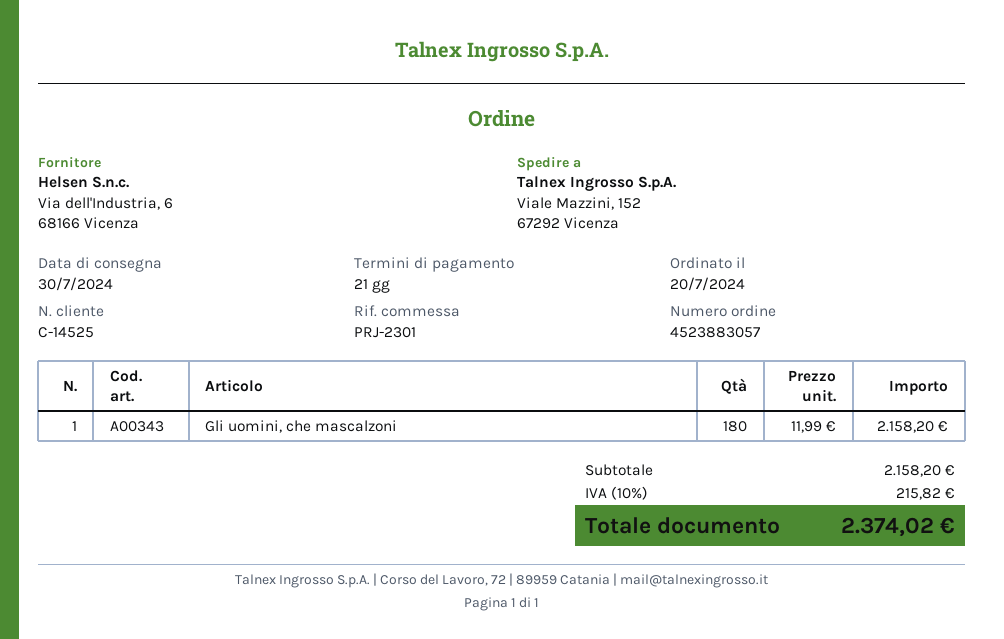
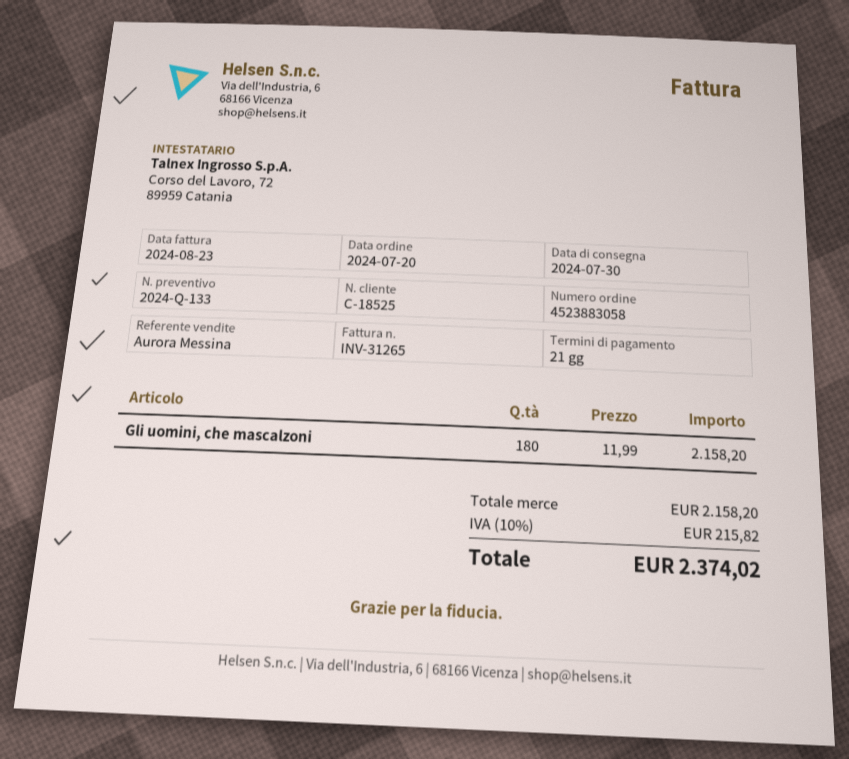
order number: 4523883057 -> 4523883058
customer number: C-14525 -> C-18525

